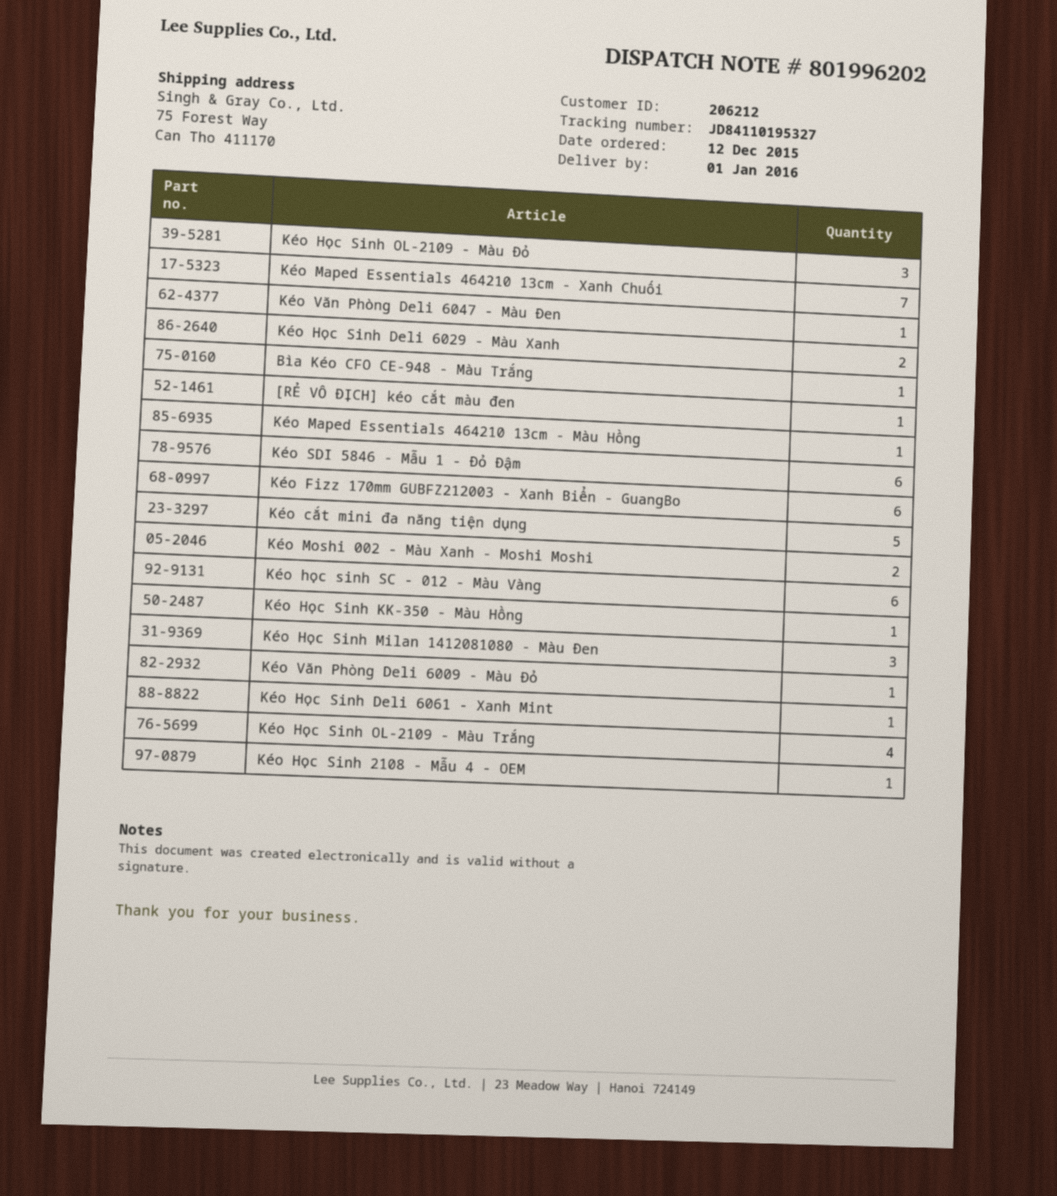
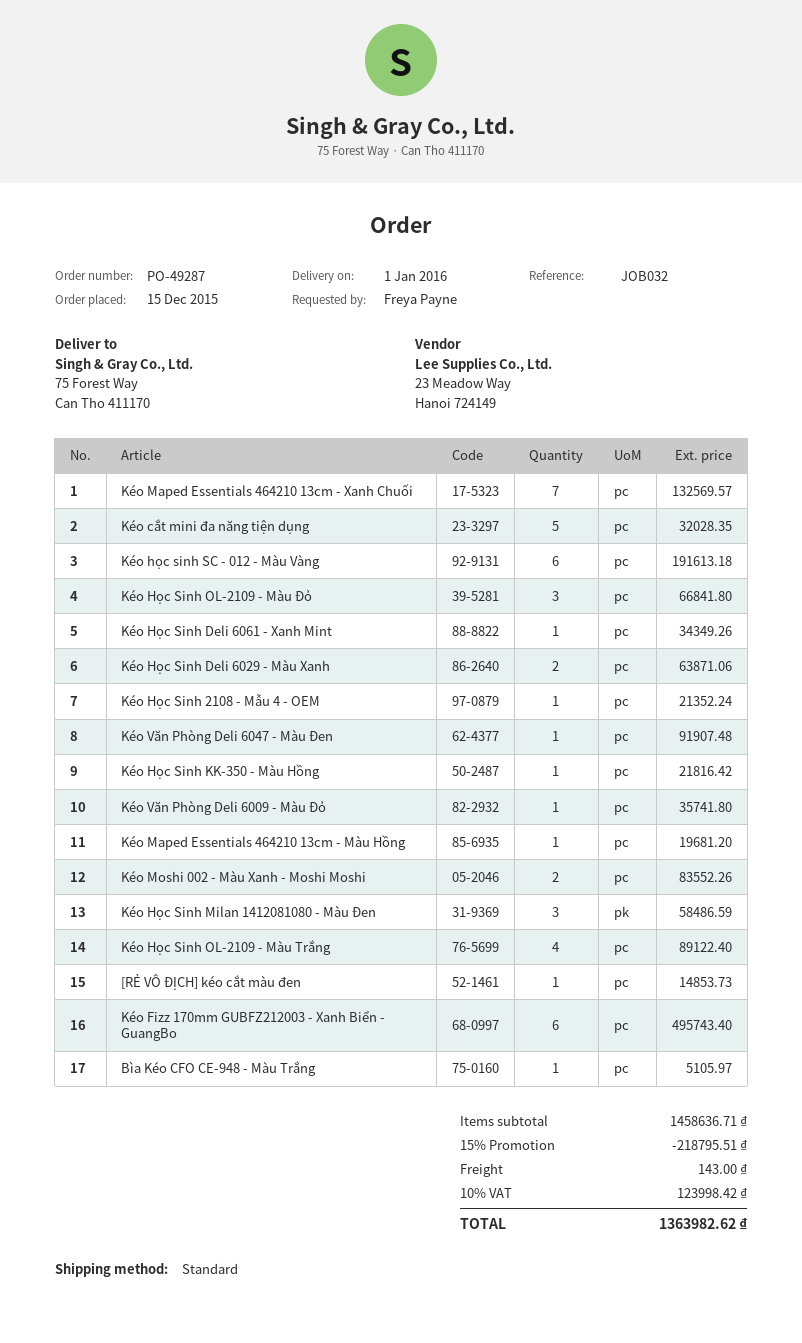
order date: 2015-12-12 -> 2015-12-15
Kéo SDI 5846 - Mẫu 1 - Đỏ Đậm: 6 -> none

